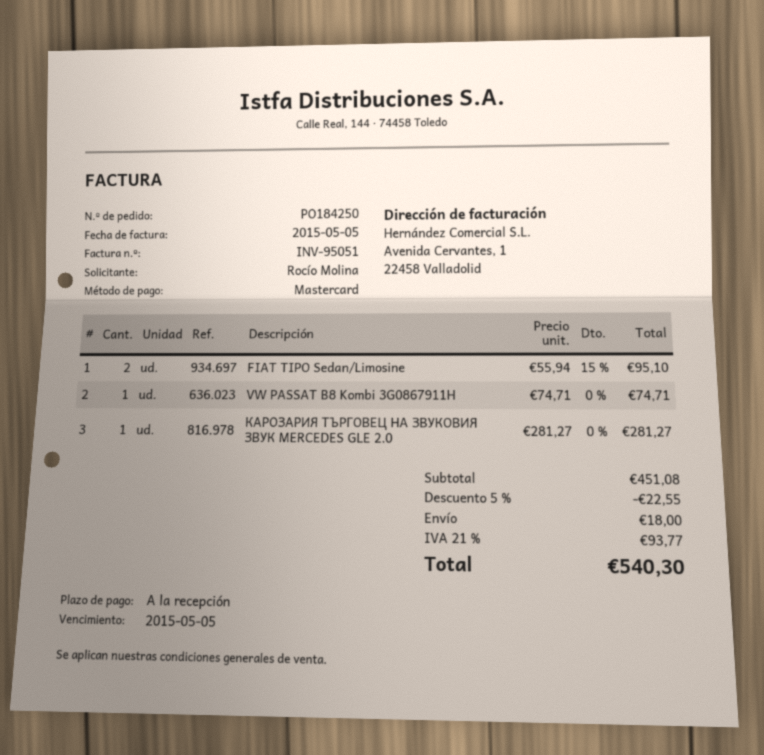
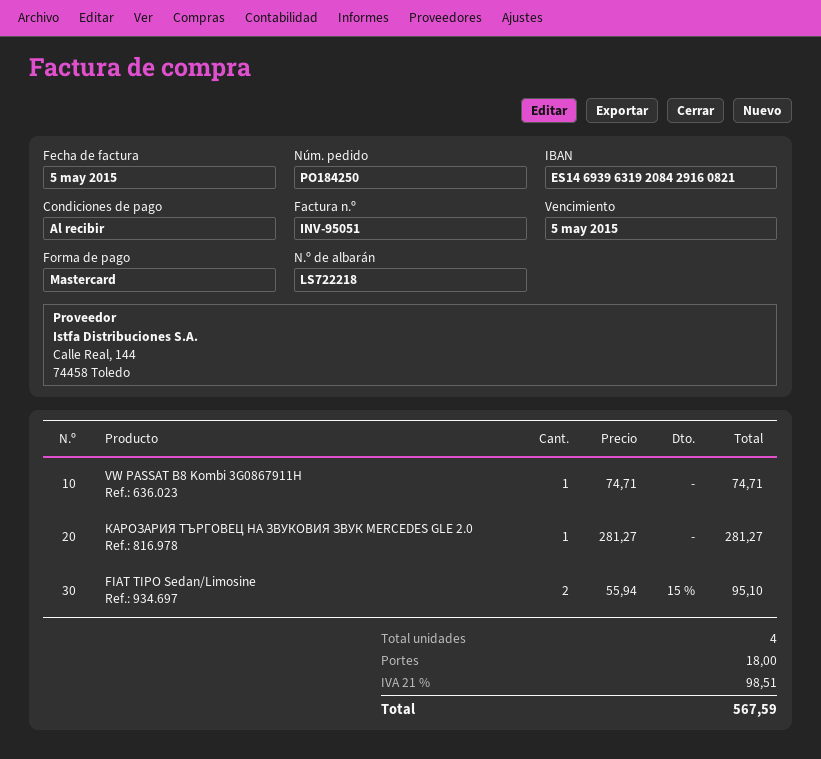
discount: 5% = 22.55 -> none
tax: 21% = 93.77 -> 21% = 98.51
total: 540.30 -> 567.59

